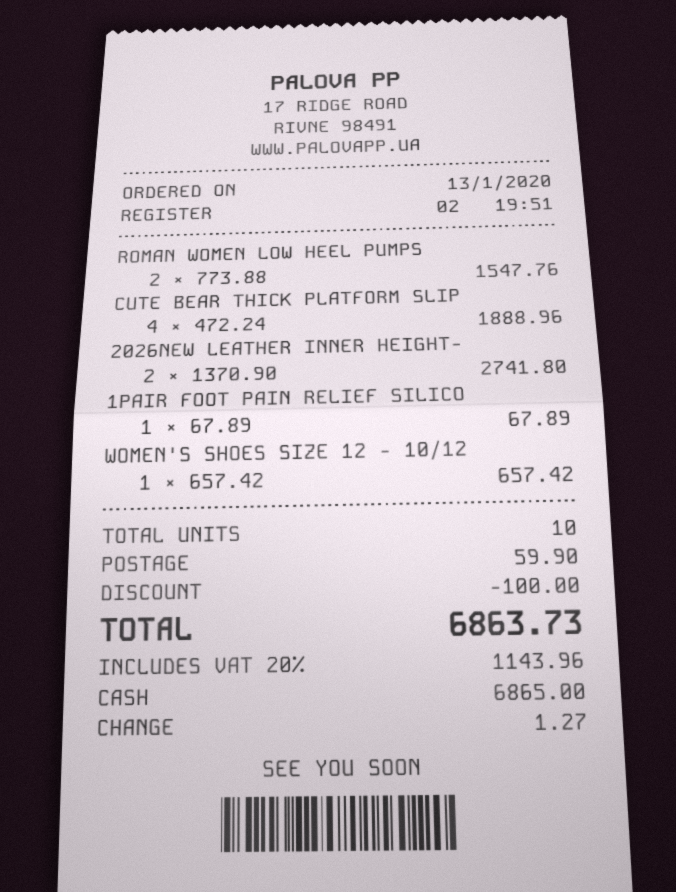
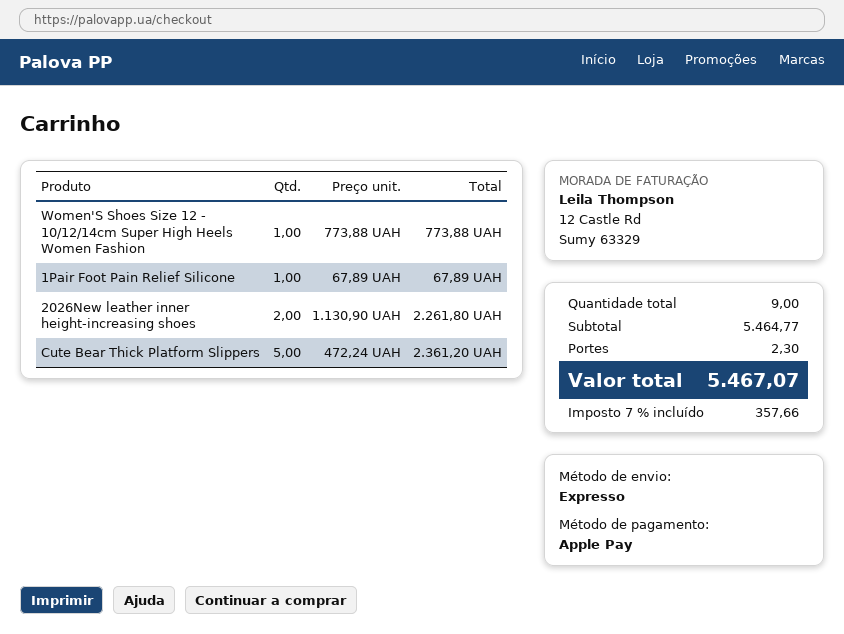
payment method: cash -> Apple Pay
ROMAN WOMEN LOW HEEL PUMPS: 2 x 773.88 = 1547.76 -> none
CUTE BEAR THICK PLATFORM SLIP: 4 x 472.24 = 1888.96 -> 5 x 472.24 = 2361.20
2026NEW LEATHER INNER HEIGHT-: 2 x 1370.90 = 2741.80 -> 2 x 1130.90 = 2261.80
WOMEN'S SHOES SIZE 12 - 10/12: 1 x 657.42 = 657.42 -> 1 x 773.88 = 773.88
total quantity: 10 -> 9
discount: 100.00 -> none
shipping: 59.90 -> 2.30
tax: 20% = 1143.96 -> 7% = 357.66
total: 6863.73 -> 5467.07

